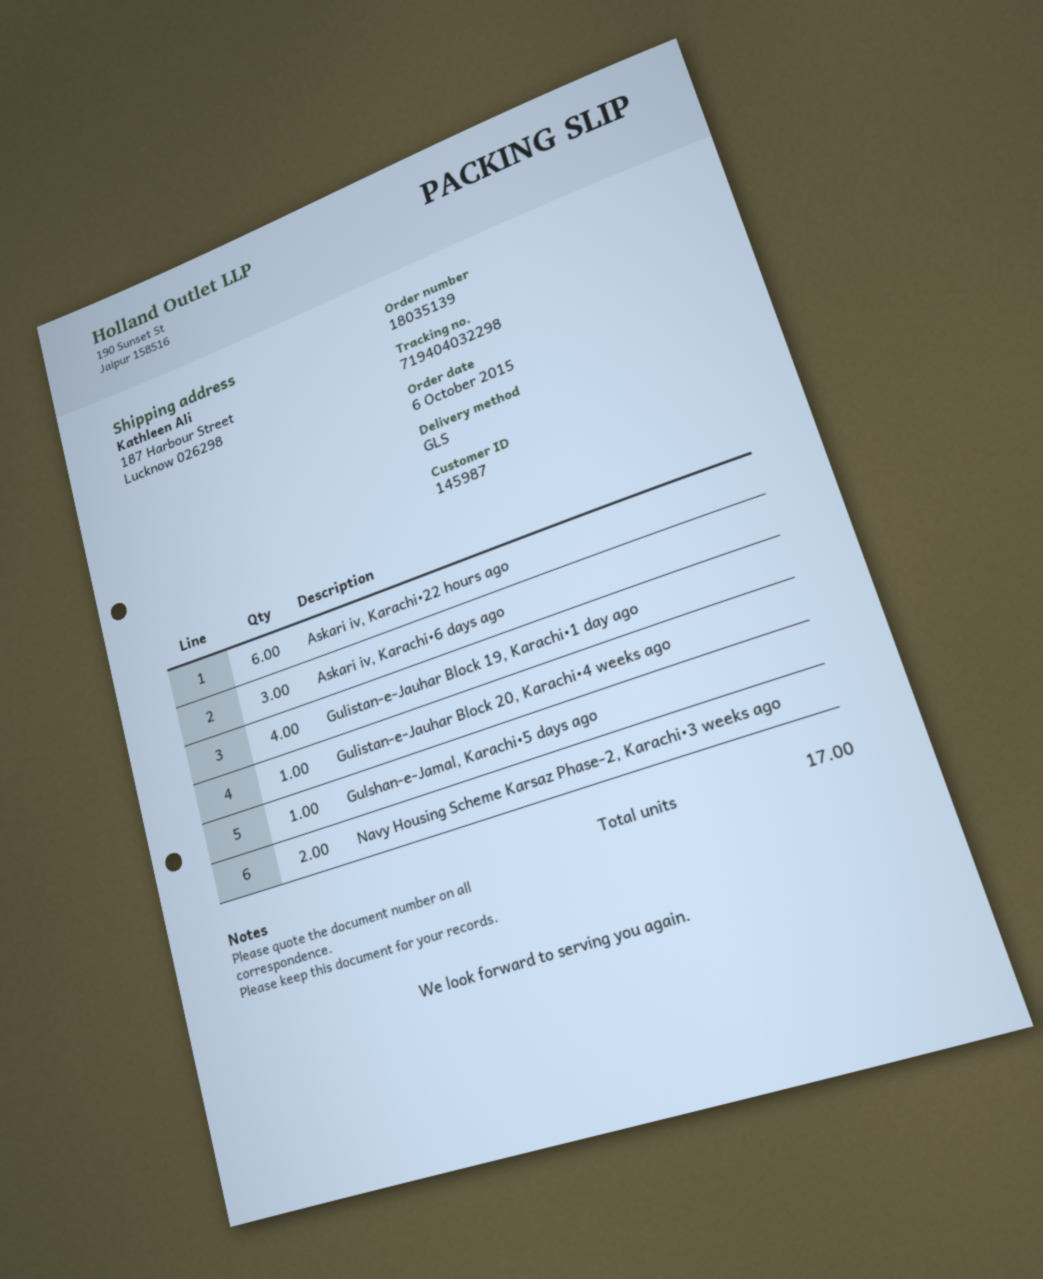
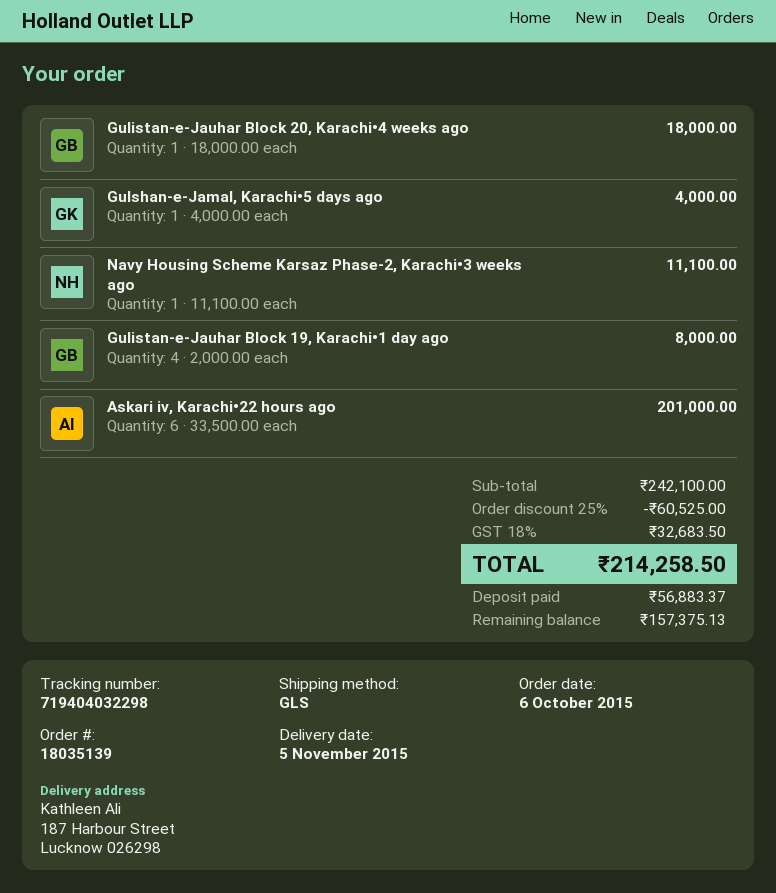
Askari iv, Karachi•6 days ago: 3 -> none
Navy Housing Scheme Karsaz Phase-2, Karachi•3 weeks ago: 2 -> 1

